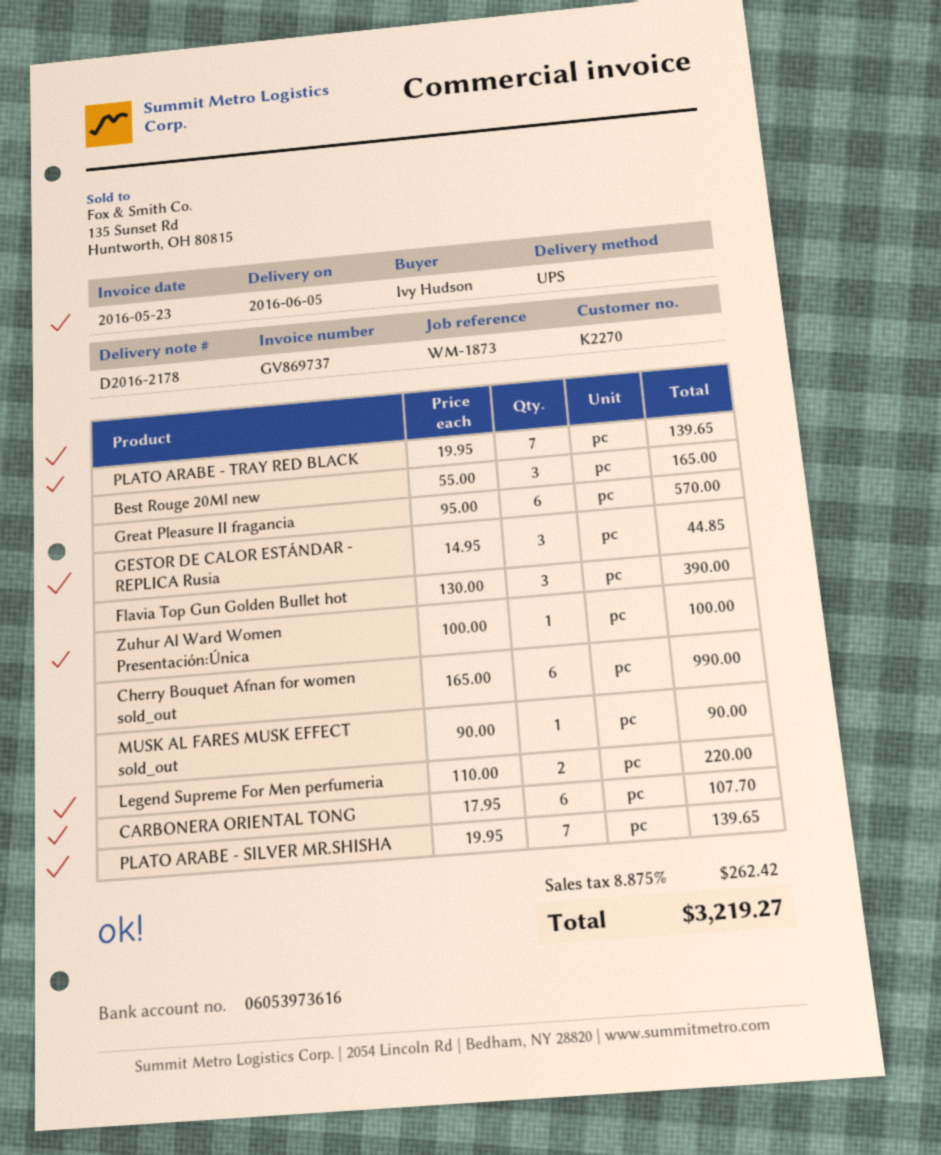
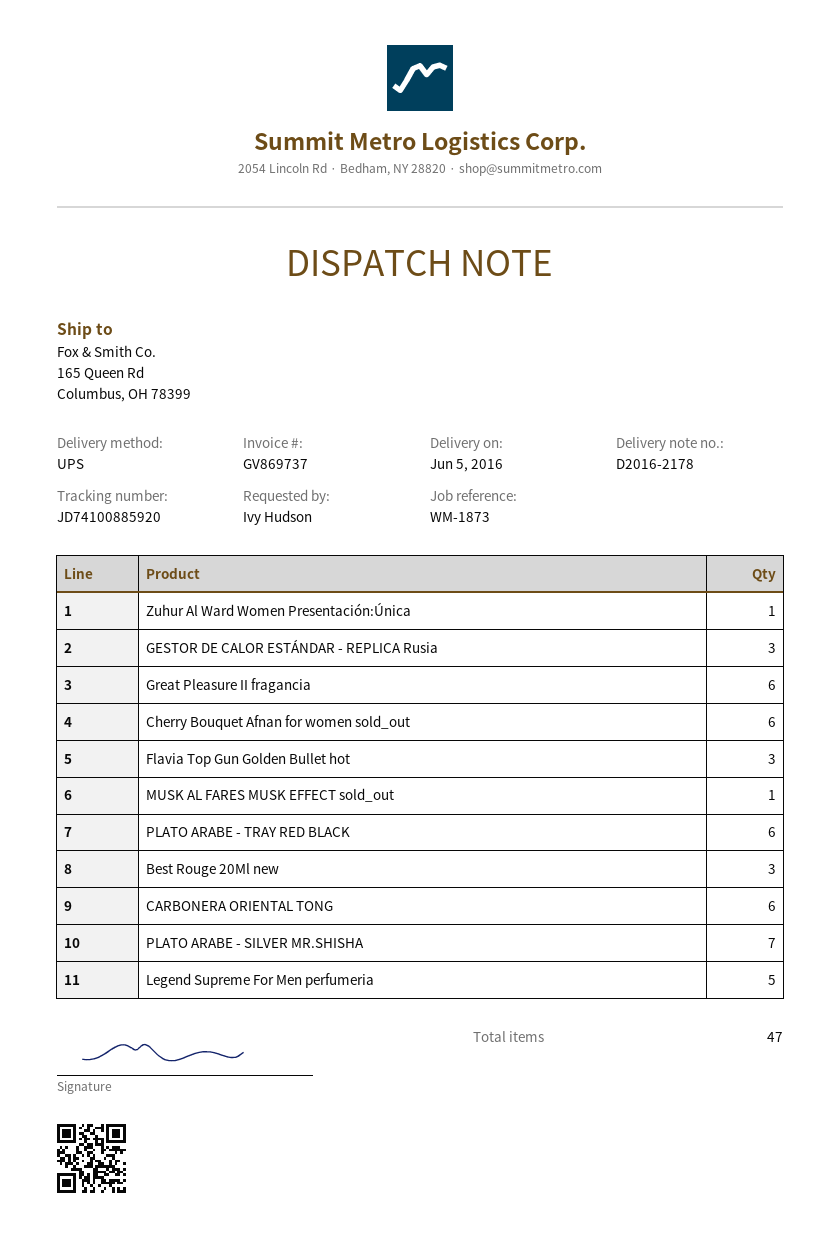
PLATO ARABE - TRAY RED BLACK: 7 -> 6
Legend Supreme For Men perfumeria: 2 -> 5

